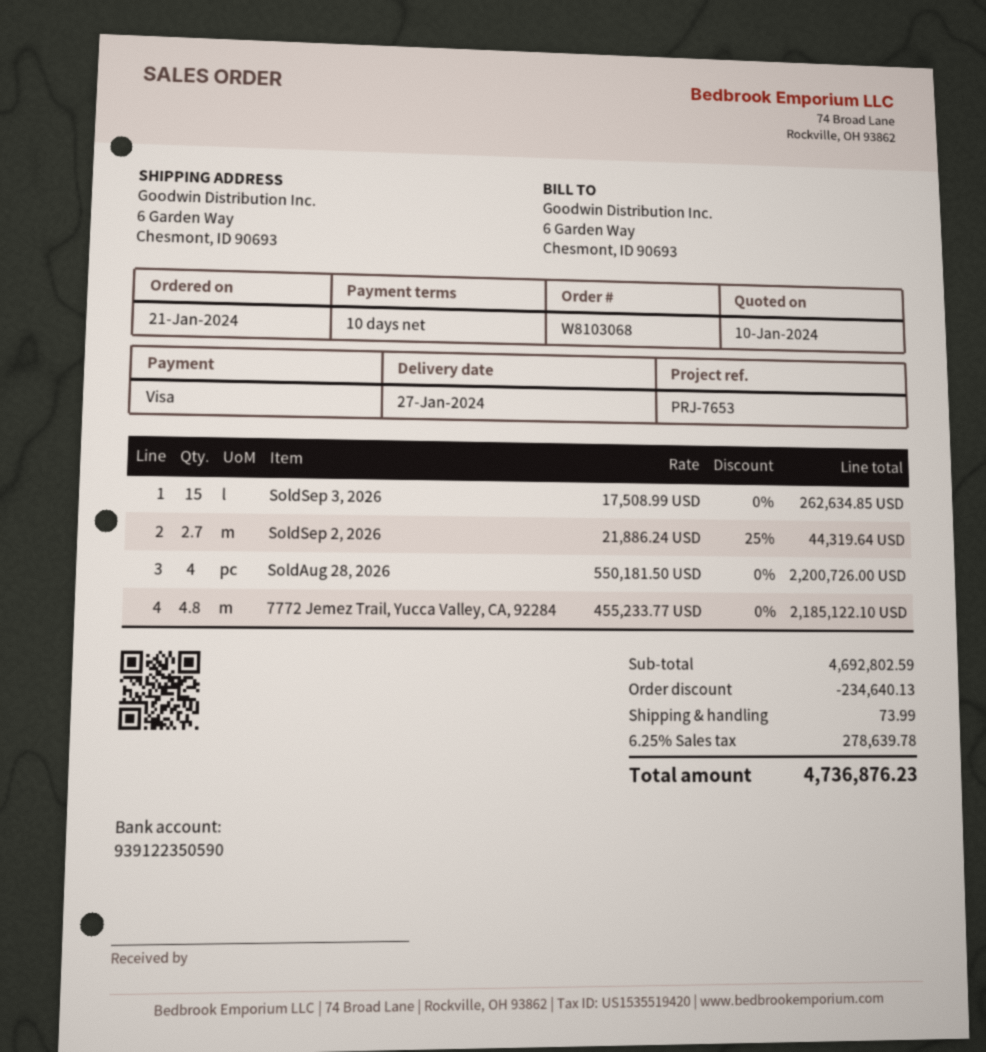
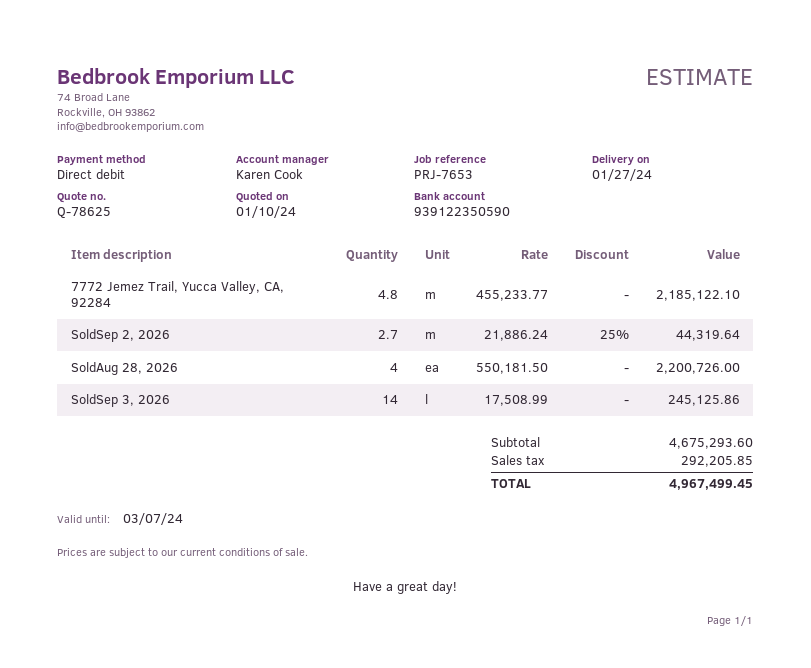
payment method: Visa -> direct debit
SoldSep 3, 2026: 15 x 17508.99 = 262634.85 -> 14 x 17508.99 = 245125.86
subtotal: 4692802.59 -> 4675293.60
discount: 234640.13 -> none
shipping: 73.99 -> none
tax: 278639.78 -> 292205.85
total: 4736876.23 -> 4967499.45

